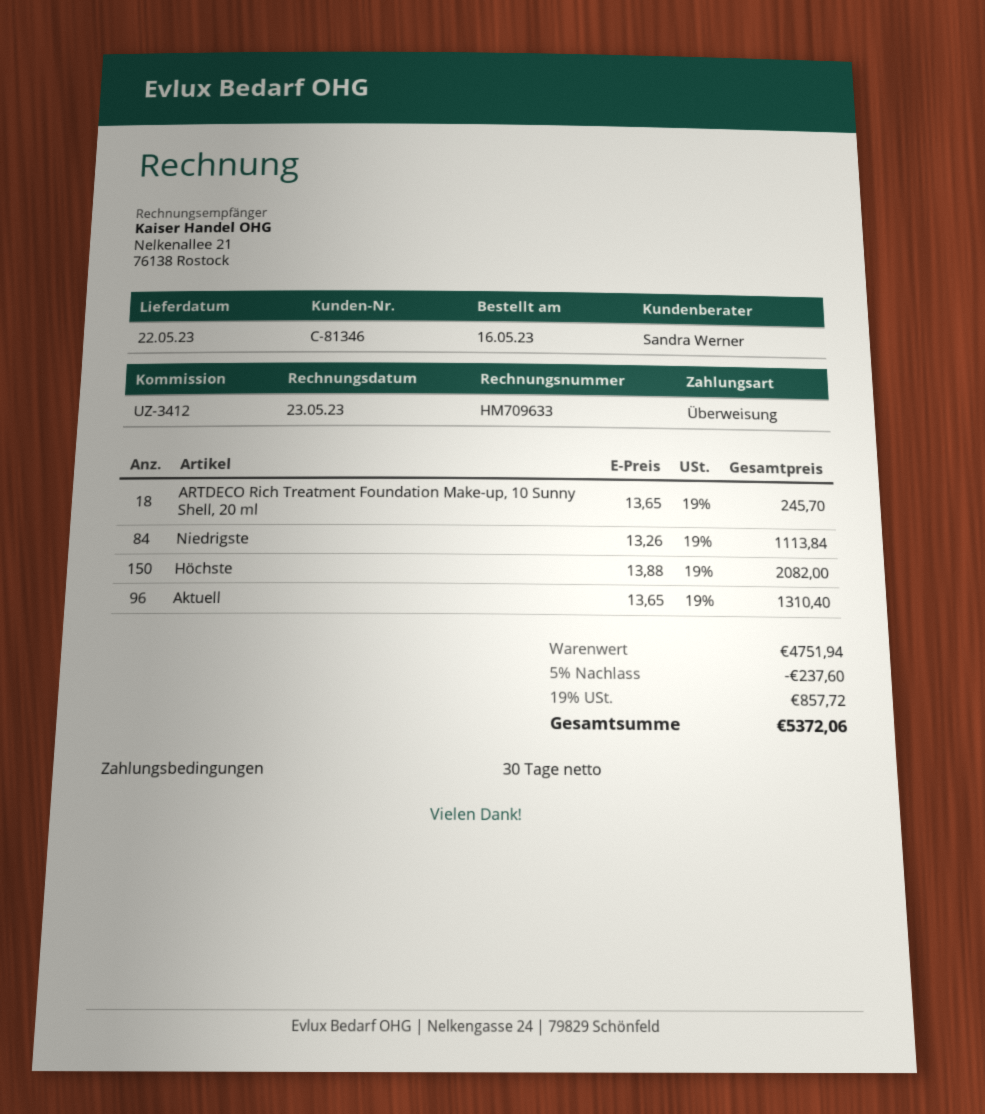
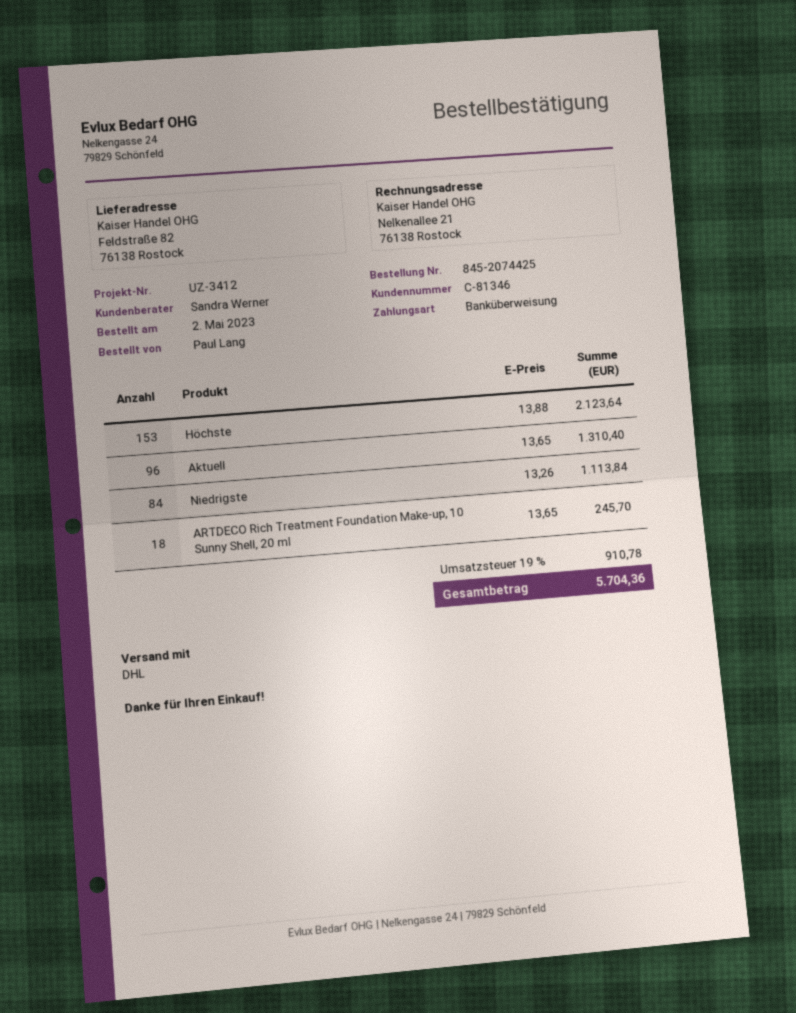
order date: 2023-05-16 -> 2023-05-02
Höchste: 150 x 13.88 = 2082.00 -> 153 x 13.88 = 2123.64
discount: 5% = 237.60 -> none
tax: 19% = 857.72 -> 19% = 910.78
total: 5372.06 -> 5704.36

